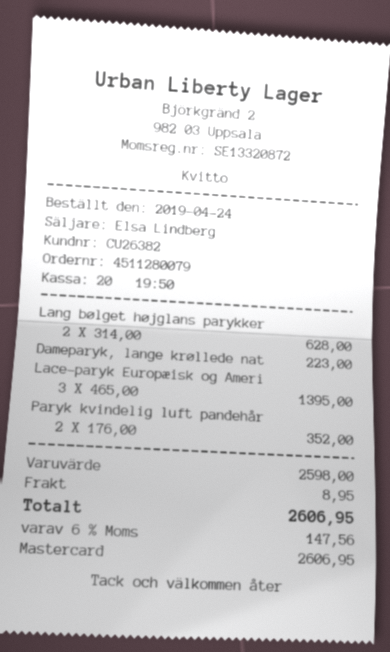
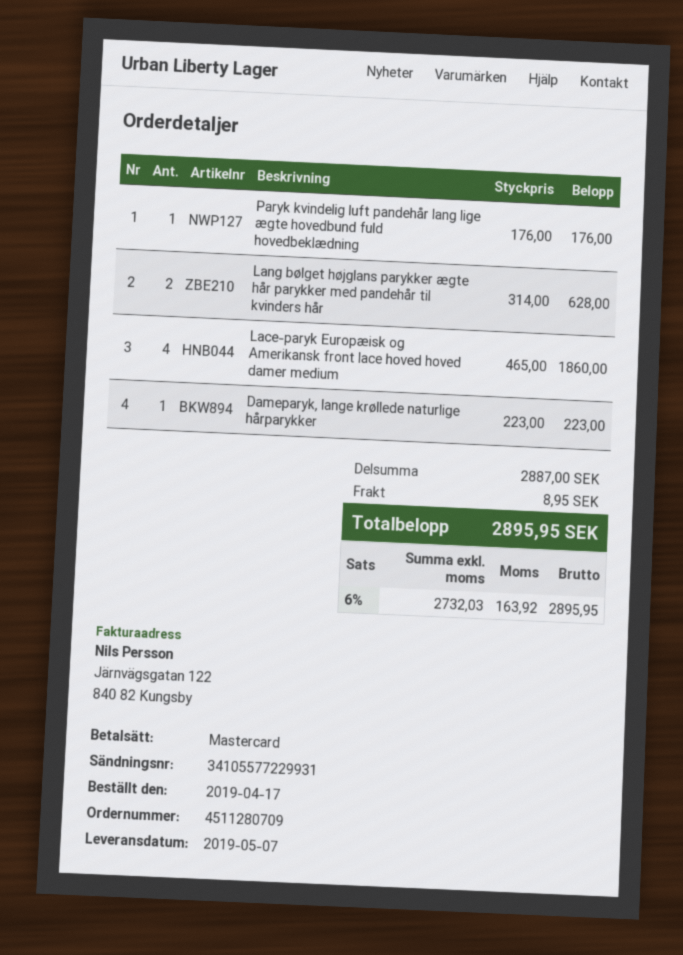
order number: 4511280079 -> 4511280709
order date: 2019-04-24 -> 2019-04-17
Lace-paryk Europæisk og Ameri: 3 x 465.00 = 1395.00 -> 4 x 465.00 = 1860.00
Paryk kvindelig luft pandehår: 2 x 176.00 = 352.00 -> 1 x 176.00 = 176.00
subtotal: 2598.00 -> 2887.00
tax: 6% = 147.56 -> 6% = 163.92
total: 2606.95 -> 2895.95

